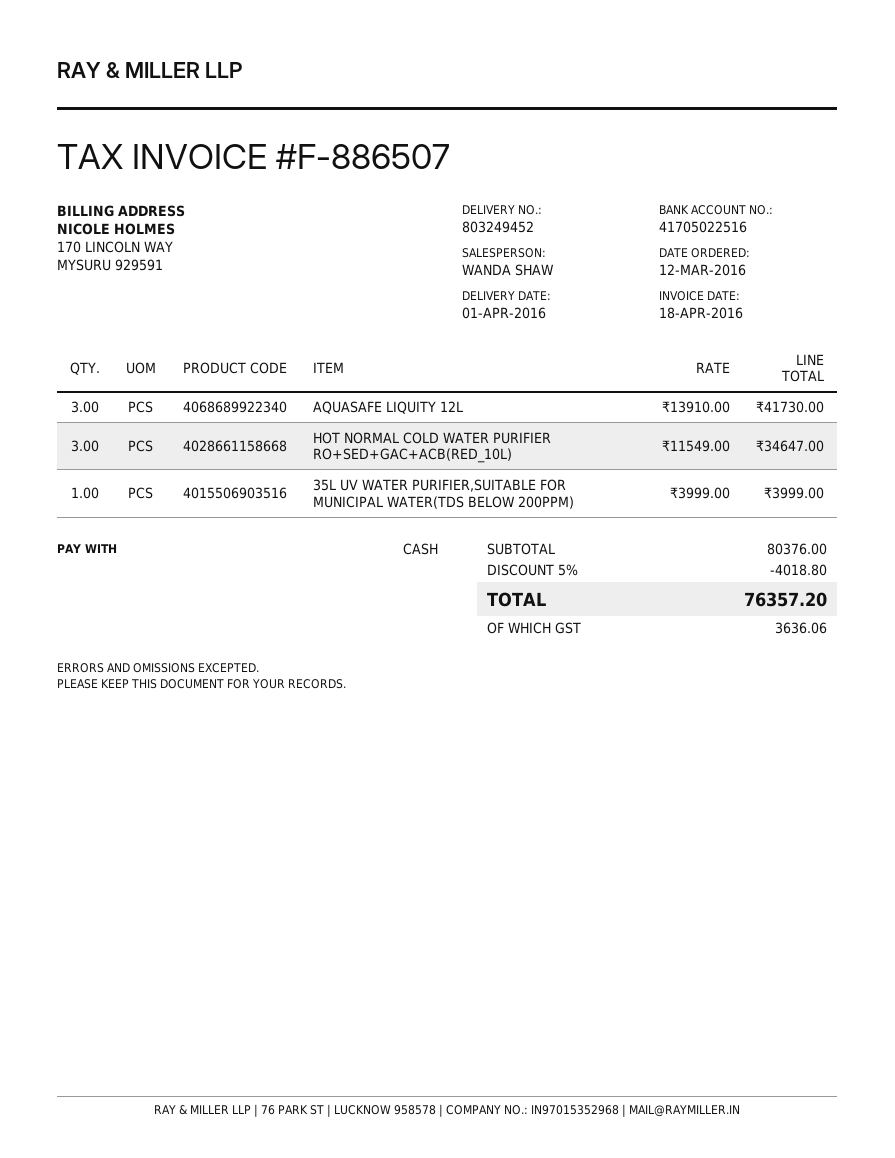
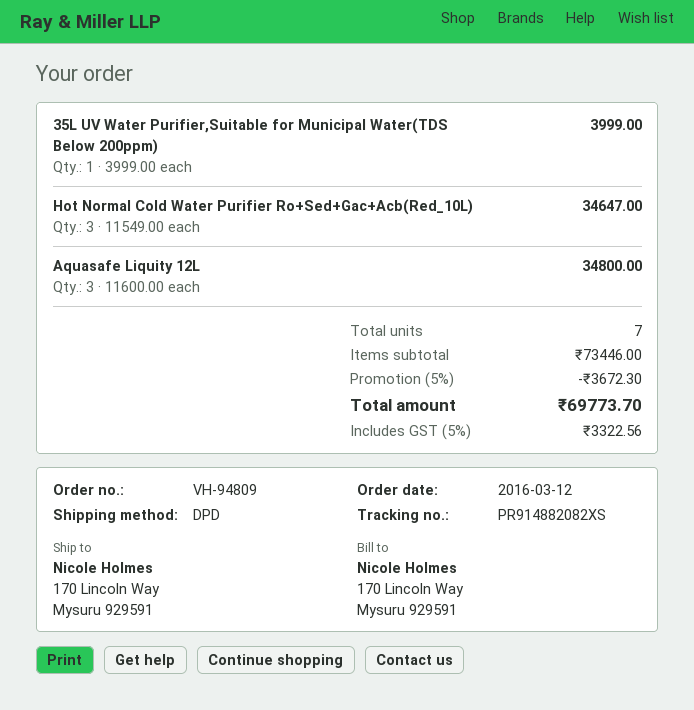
AQUASAFE LIQUITY 12L: 3 x 13910.00 = 41730.00 -> 3 x 11600.00 = 34800.00
subtotal: 80376.00 -> 73446.00
discount: 5% = 4018.80 -> 5% = 3672.30
tax: 3636.06 -> 3322.56
total: 76357.20 -> 69773.70

